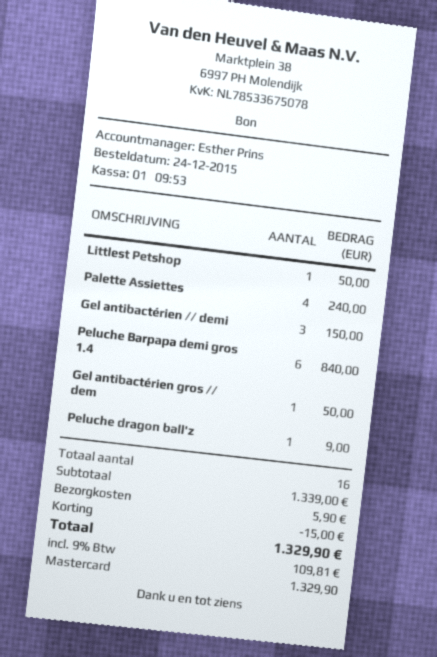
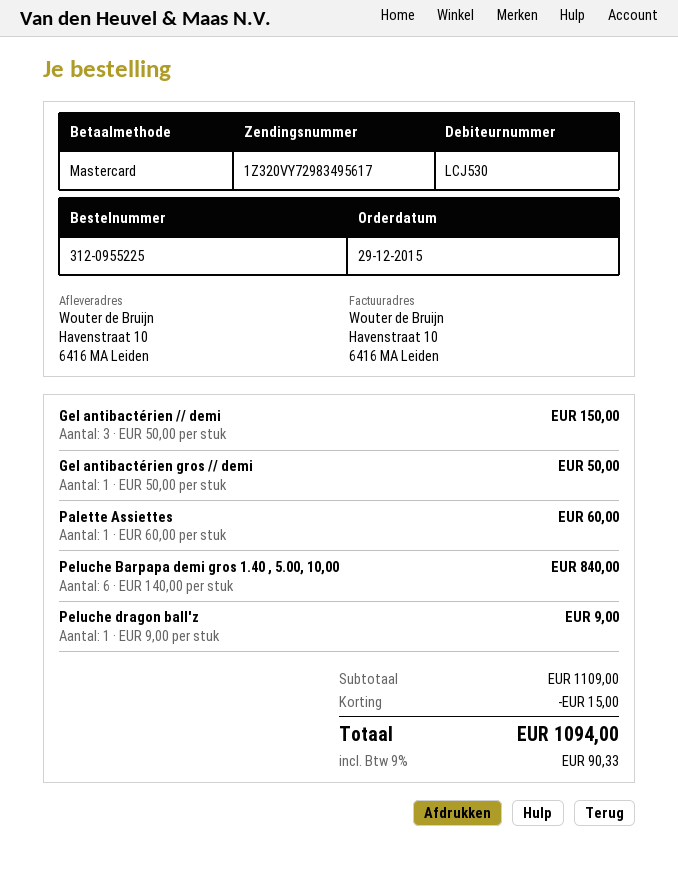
order date: 2015-12-24 -> 2015-12-29
Littlest Petshop: 1 for 50.00 -> none
Palette Assiettes: 4 for 240.00 -> 1 for 60.00
subtotal: 1339.00 -> 1109.00
shipping: 5.90 -> none
tax: 9% = 109.81 -> 9% = 90.33
total: 1329.90 -> 1094.00

